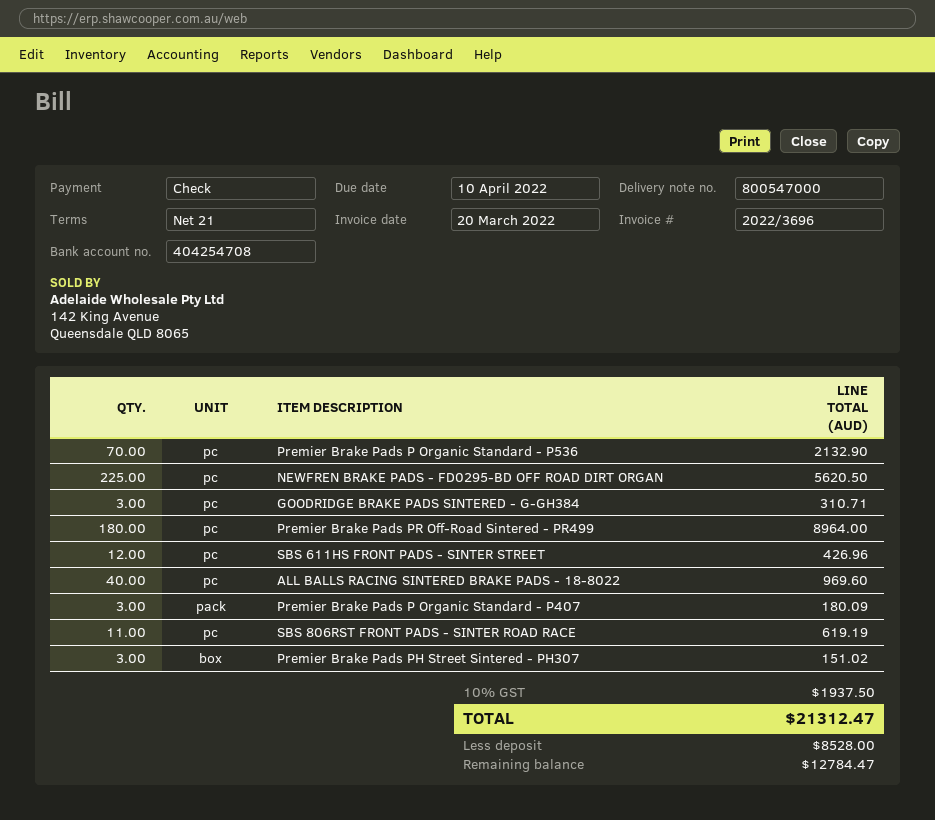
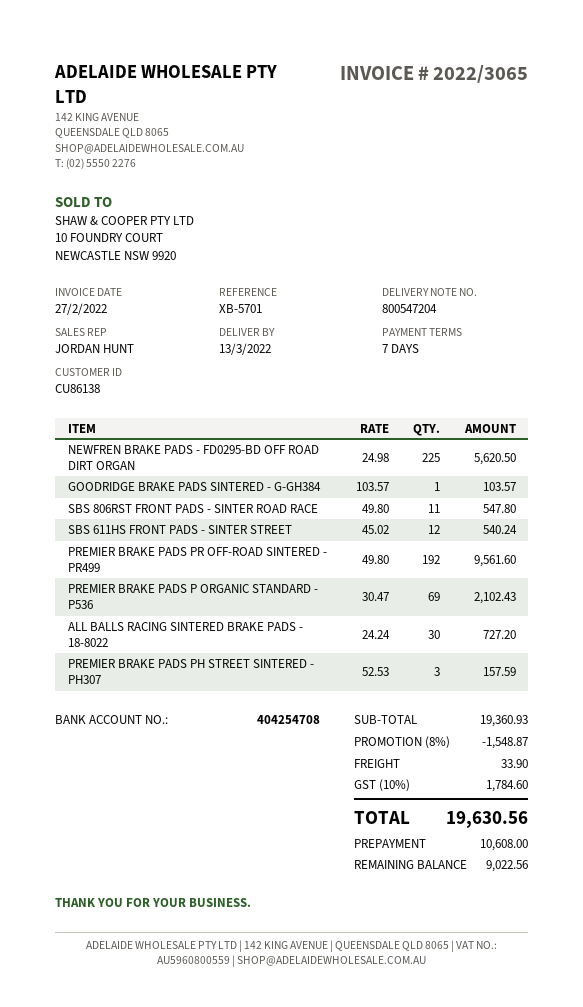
delivery note number: 800547000 -> 800547204
invoice number: 2022/3696 -> 2022/3065
invoice date: 2022-03-20 -> 2022-02-27
payment terms: 21 days -> 7 days
Premier Brake Pads P Organic Standard - P536: 70 for 2132.90 -> 69 for 2102.43
GOODRIDGE BRAKE PADS SINTERED - G-GH384: 3 for 310.71 -> 1 for 103.57
Premier Brake Pads PR Off-Road Sintered - PR499: 180 for 8964.00 -> 192 for 9561.60
SBS 611HS FRONT PADS - SINTER STREET: 12 for 426.96 -> 12 for 540.24
ALL BALLS RACING SINTERED BRAKE PADS - 18-8022: 40 for 969.60 -> 30 for 727.20
Premier Brake Pads P Organic Standard - P407: 3 for 180.09 -> none
SBS 806RST FRONT PADS - SINTER ROAD RACE: 11 for 619.19 -> 11 for 547.80
Premier Brake Pads PH Street Sintered - PH307: 3 for 151.02 -> 3 for 157.59
discount: none -> 8% = 1548.87
shipping: none -> 33.90
tax: 10% = 1937.50 -> 10% = 1784.60
total: 21312.47 -> 19630.56
deposit: 8528.00 -> 10608.00
balance: 12784.47 -> 9022.56

